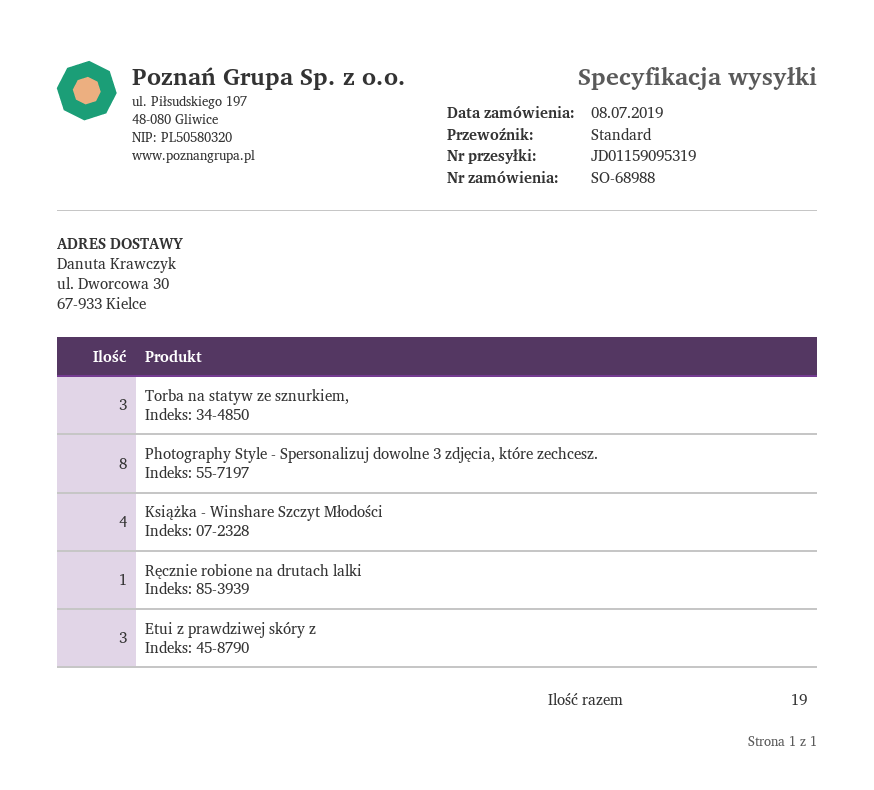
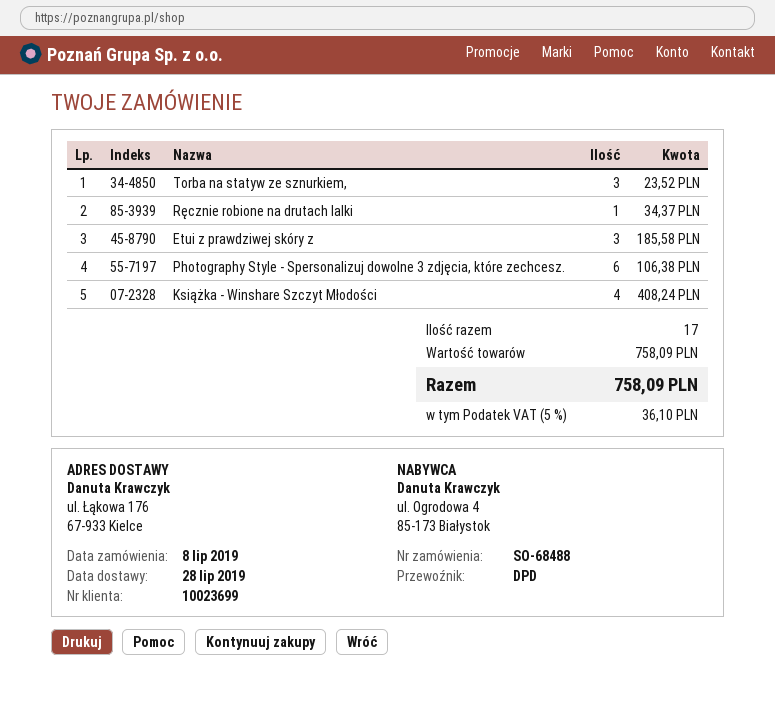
order number: SO-68988 -> SO-68488
shipping method: standard -> DPD
ship to: ul. Dworcowa 30, 67-933 Kielce -> ul. Łąkowa 176, 67-933 Kielce
Photography Style - Spersonalizuj dowolne 3 zdjęcia, które zechcesz.: 8 -> 6
total quantity: 19 -> 17

